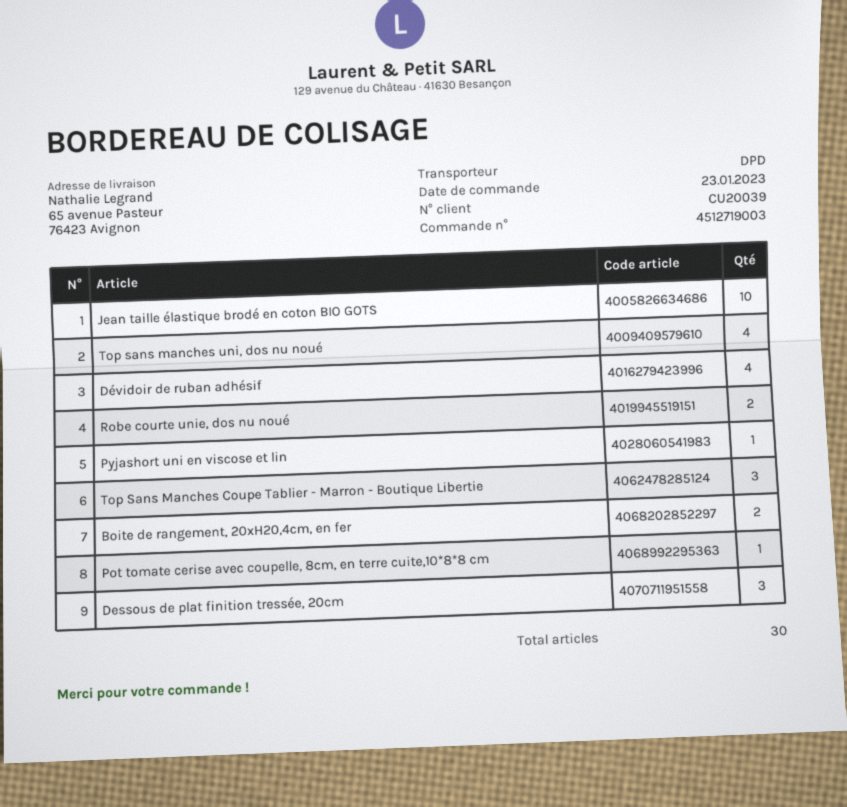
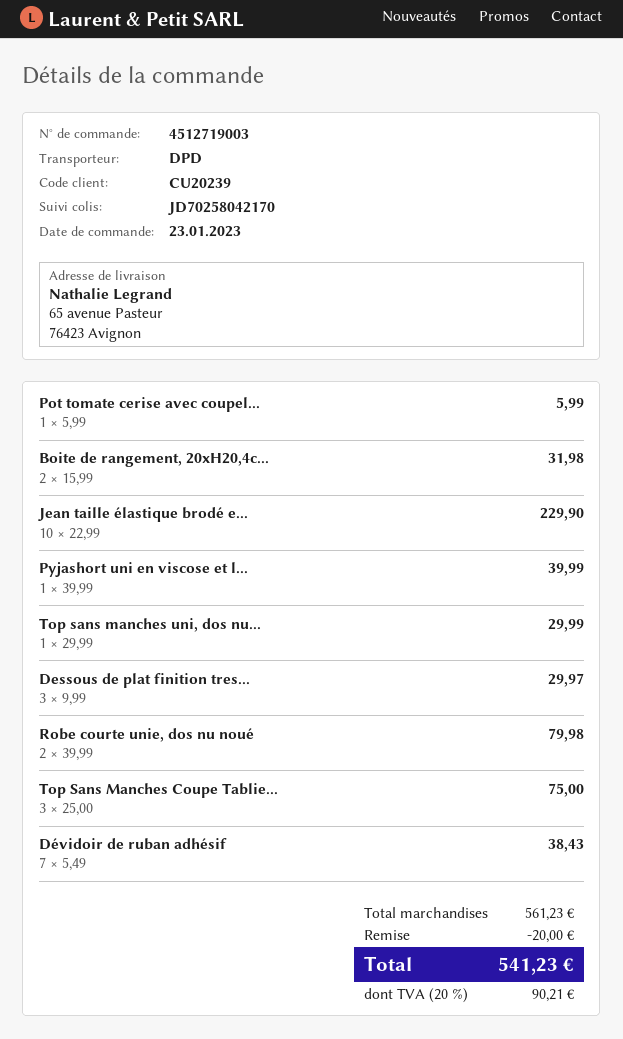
customer number: CU20039 -> CU20239
Top sans manches uni, dos nu noué: 4 -> 1
Dévidoir de ruban adhésif: 4 -> 7

